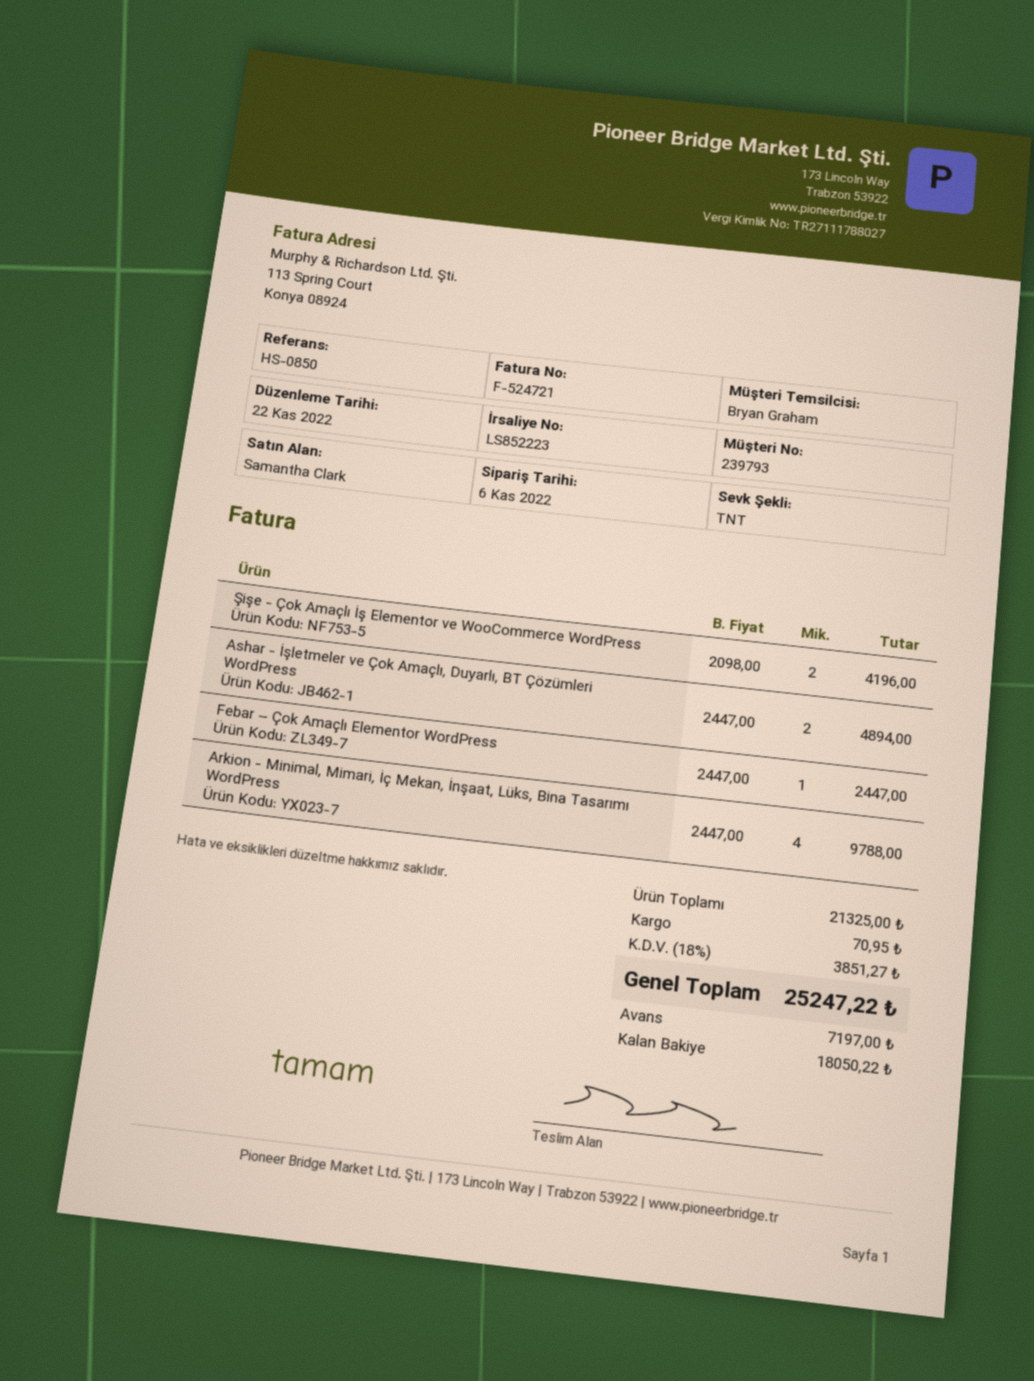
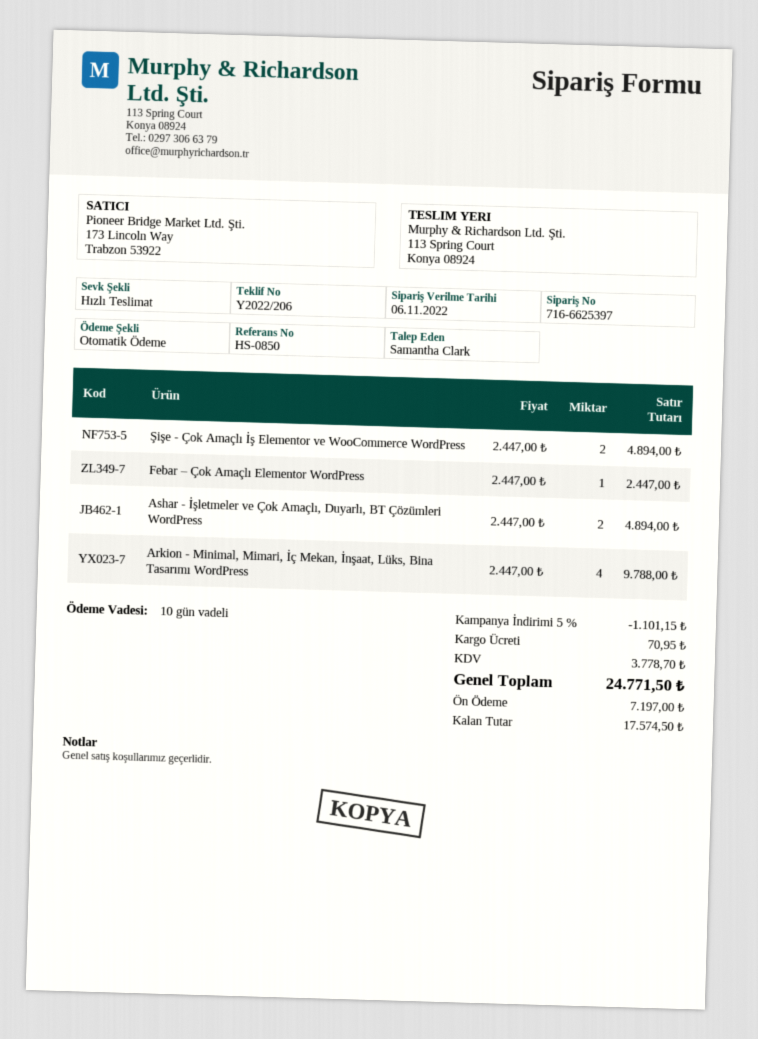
shipping method: TNT -> express
Şişe - Çok Amaçlı İş Elementor ve WooCommerce WordPress: 2 x 2098.00 = 4196.00 -> 2 x 2447.00 = 4894.00
discount: none -> 5% = 1101.15
tax: 3851.27 -> 3778.70
total: 25247.22 -> 24771.50
balance: 18050.22 -> 17574.50

